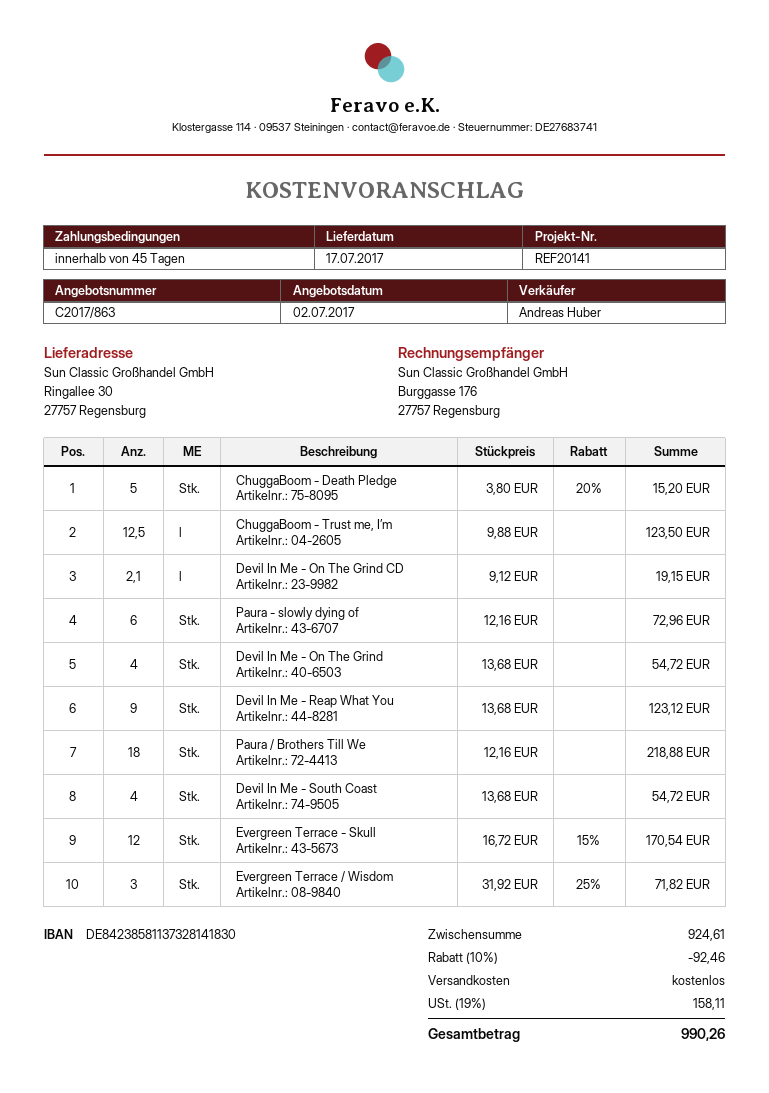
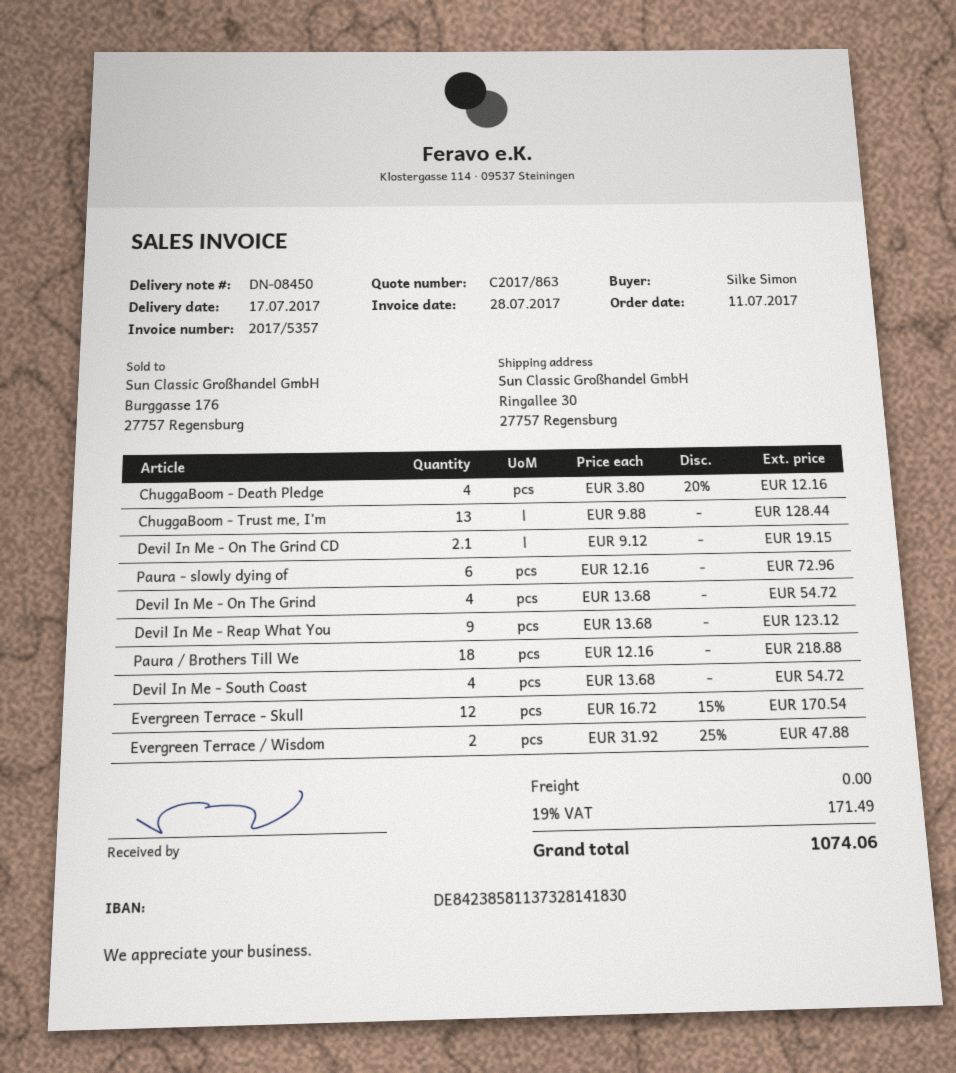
ChuggaBoom - Death Pledge: 5 x 3.80 - 20% = 15.20 -> 4 x 3.80 - 20% = 12.16
ChuggaBoom - Trust me, I’m: 12.5 x 9.88 = 123.50 -> 13 x 9.88 = 128.44
Evergreen Terrace / Wisdom: 3 x 31.92 - 25% = 71.82 -> 2 x 31.92 - 25% = 47.88
discount: 10% = 92.46 -> none
tax: 19% = 158.11 -> 19% = 171.49
total: 990.26 -> 1074.06

